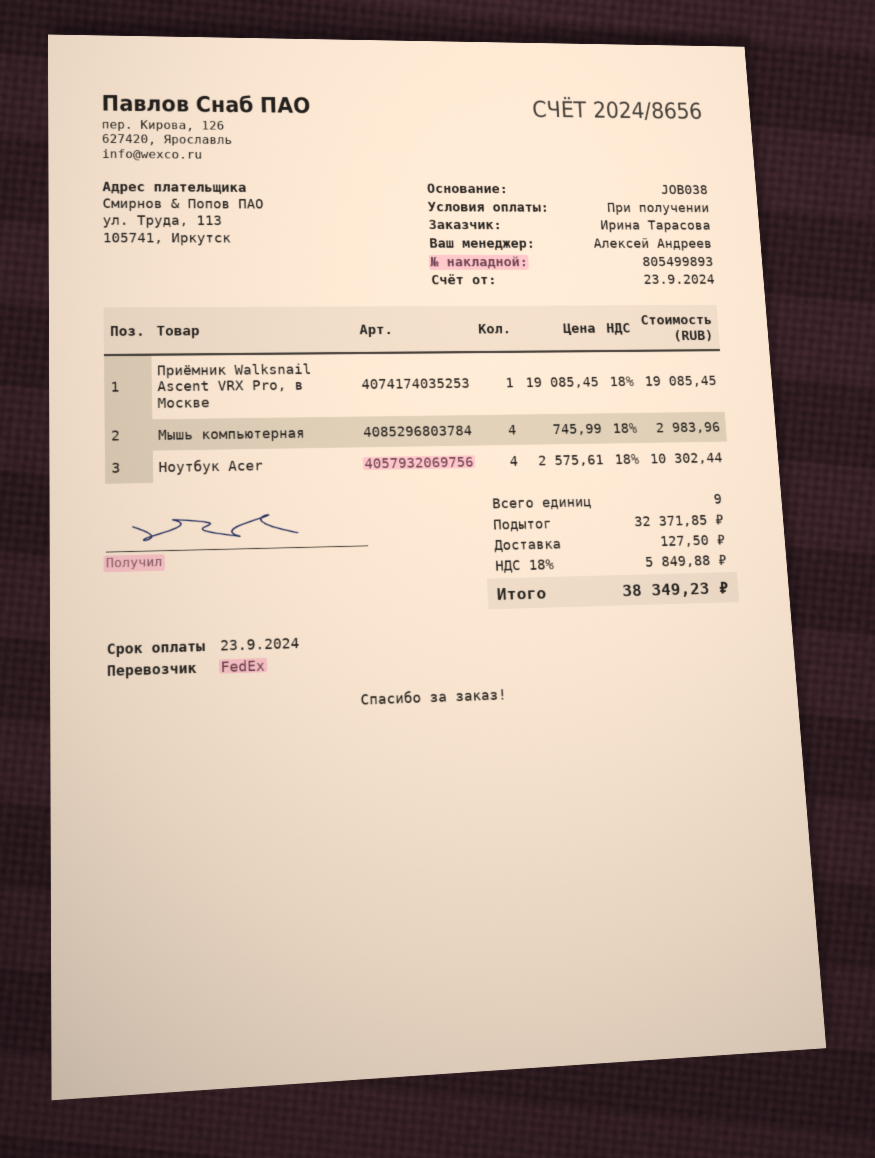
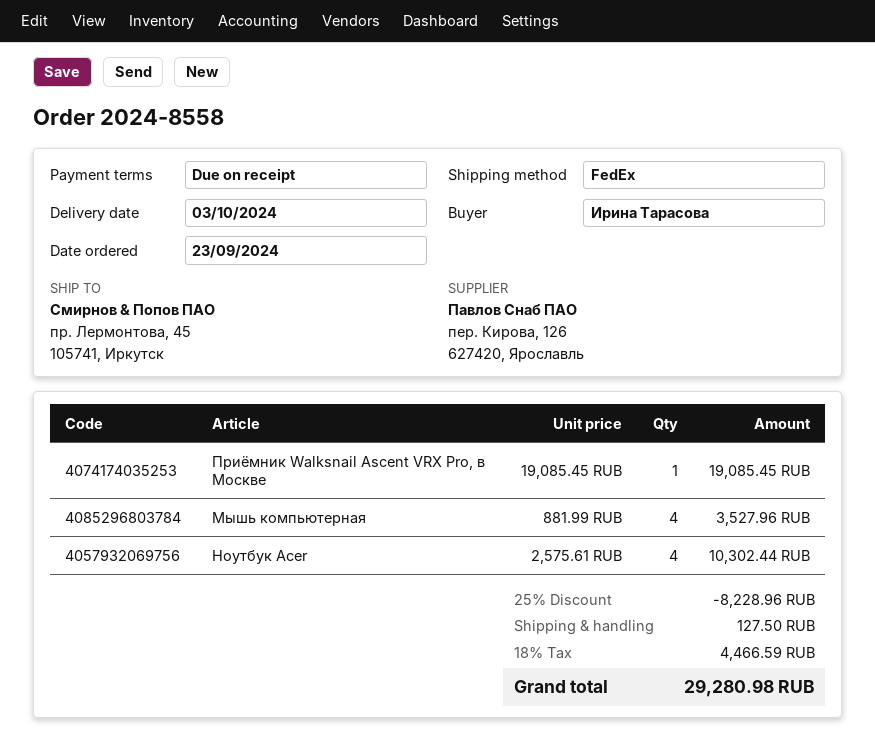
Мышь компьютерная: 4 x 745.99 = 2983.96 -> 4 x 881.99 = 3527.96
discount: none -> 25% = 8228.96
tax: 18% = 5849.88 -> 18% = 4466.59
total: 38349.23 -> 29280.98

